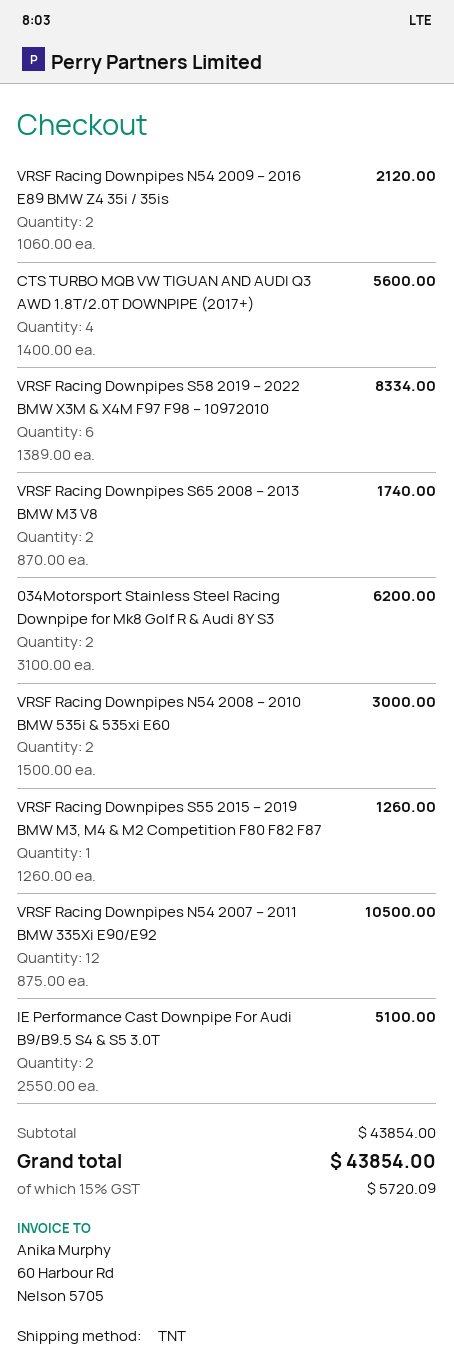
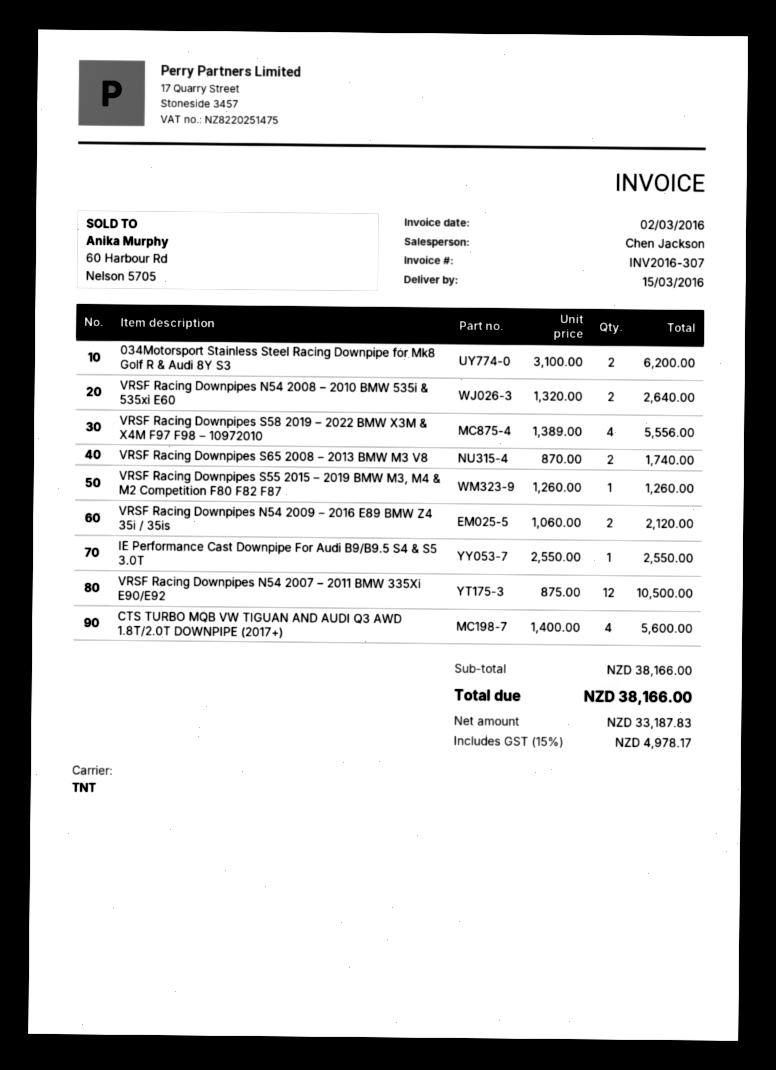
VRSF Racing Downpipes S58 2019 – 2022 BMW X3M & X4M F97 F98 – 10972010: 6 x 1389.00 = 8334.00 -> 4 x 1389.00 = 5556.00
VRSF Racing Downpipes N54 2008 – 2010 BMW 535i & 535xi E60: 2 x 1500.00 = 3000.00 -> 2 x 1320.00 = 2640.00
IE Performance Cast Downpipe For Audi B9/B9.5 S4 & S5 3.0T: 2 x 2550.00 = 5100.00 -> 1 x 2550.00 = 2550.00
subtotal: 43854.00 -> 38166.00
tax: 15% = 5720.09 -> 15% = 4978.17
total: 43854.00 -> 38166.00

